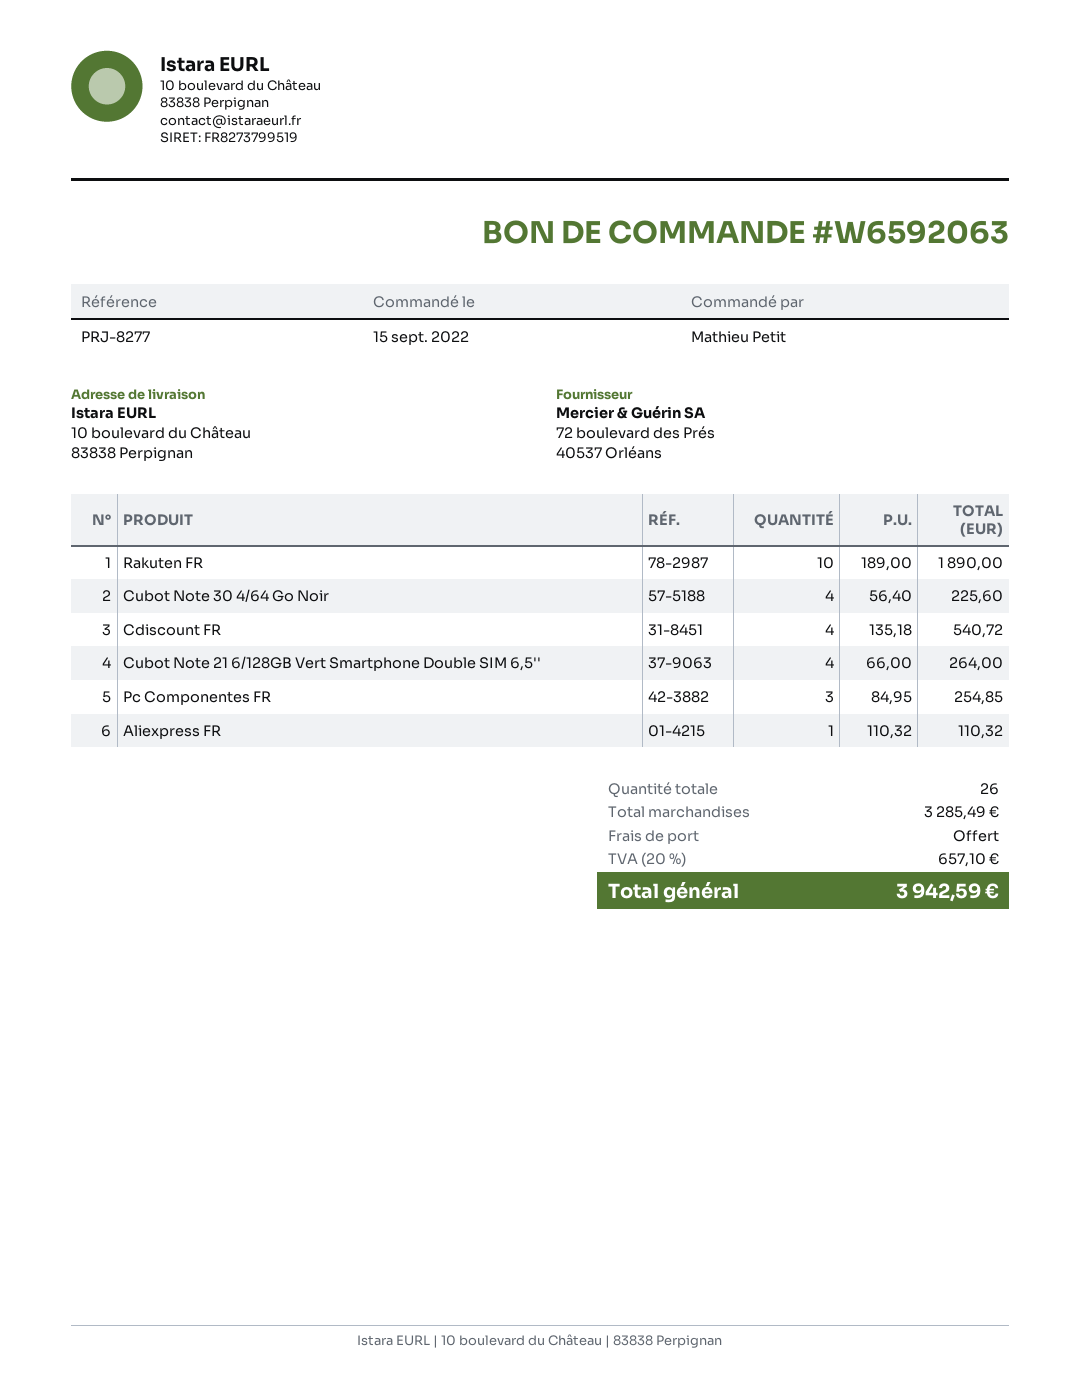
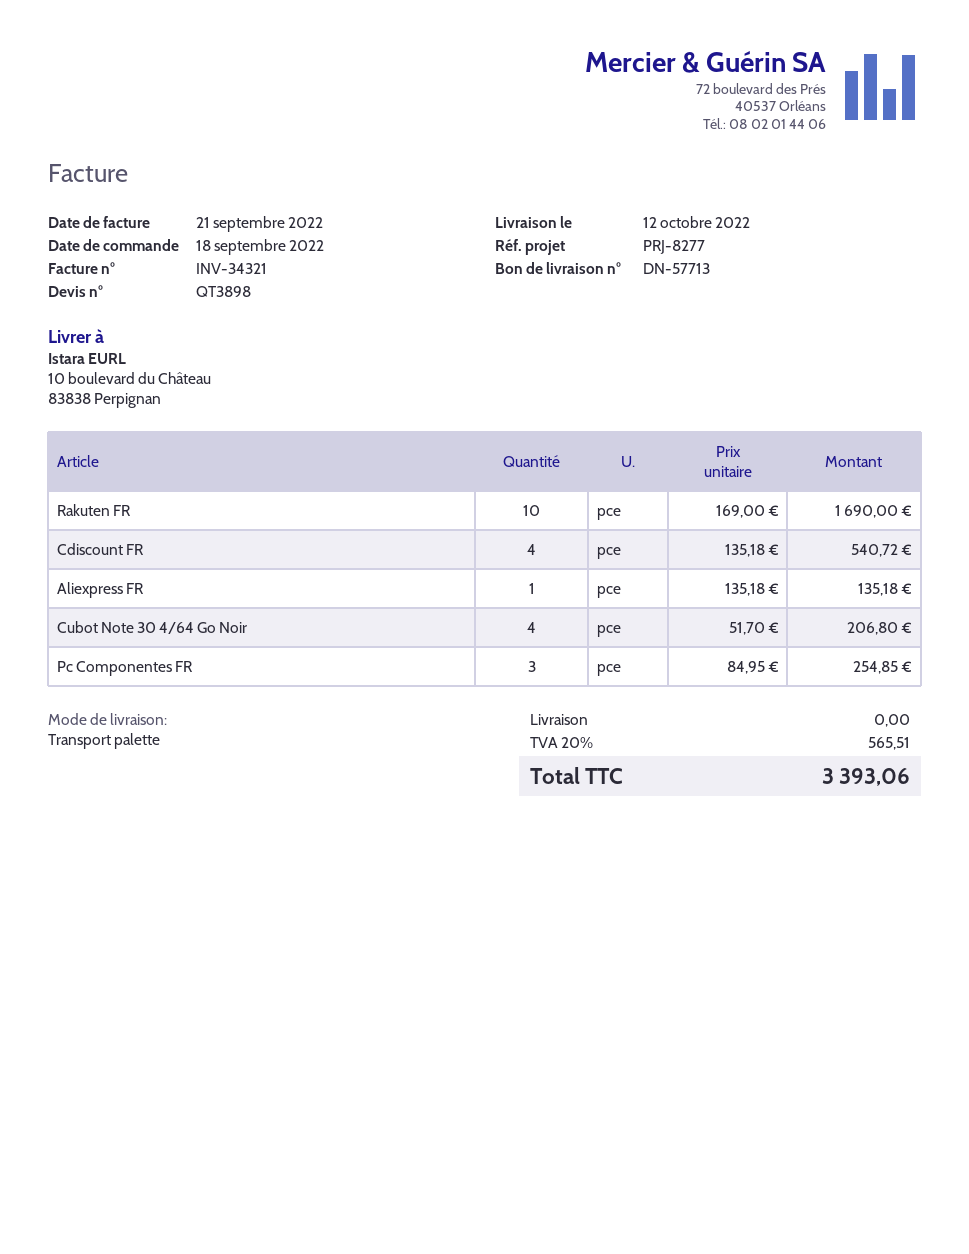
order date: 2022-09-15 -> 2022-09-18
Rakuten FR: 10 x 189.00 = 1890.00 -> 10 x 169.00 = 1690.00
Cubot Note 30 4/64 Go Noir: 4 x 56.40 = 225.60 -> 4 x 51.70 = 206.80
Cubot Note 21 6/128GB Vert Smartphone Double SIM 6,5'': 4 x 66.00 = 264.00 -> none
Aliexpress FR: 1 x 110.32 = 110.32 -> 1 x 135.18 = 135.18
tax: 20% = 657.10 -> 20% = 565.51
total: 3942.59 -> 3393.06

